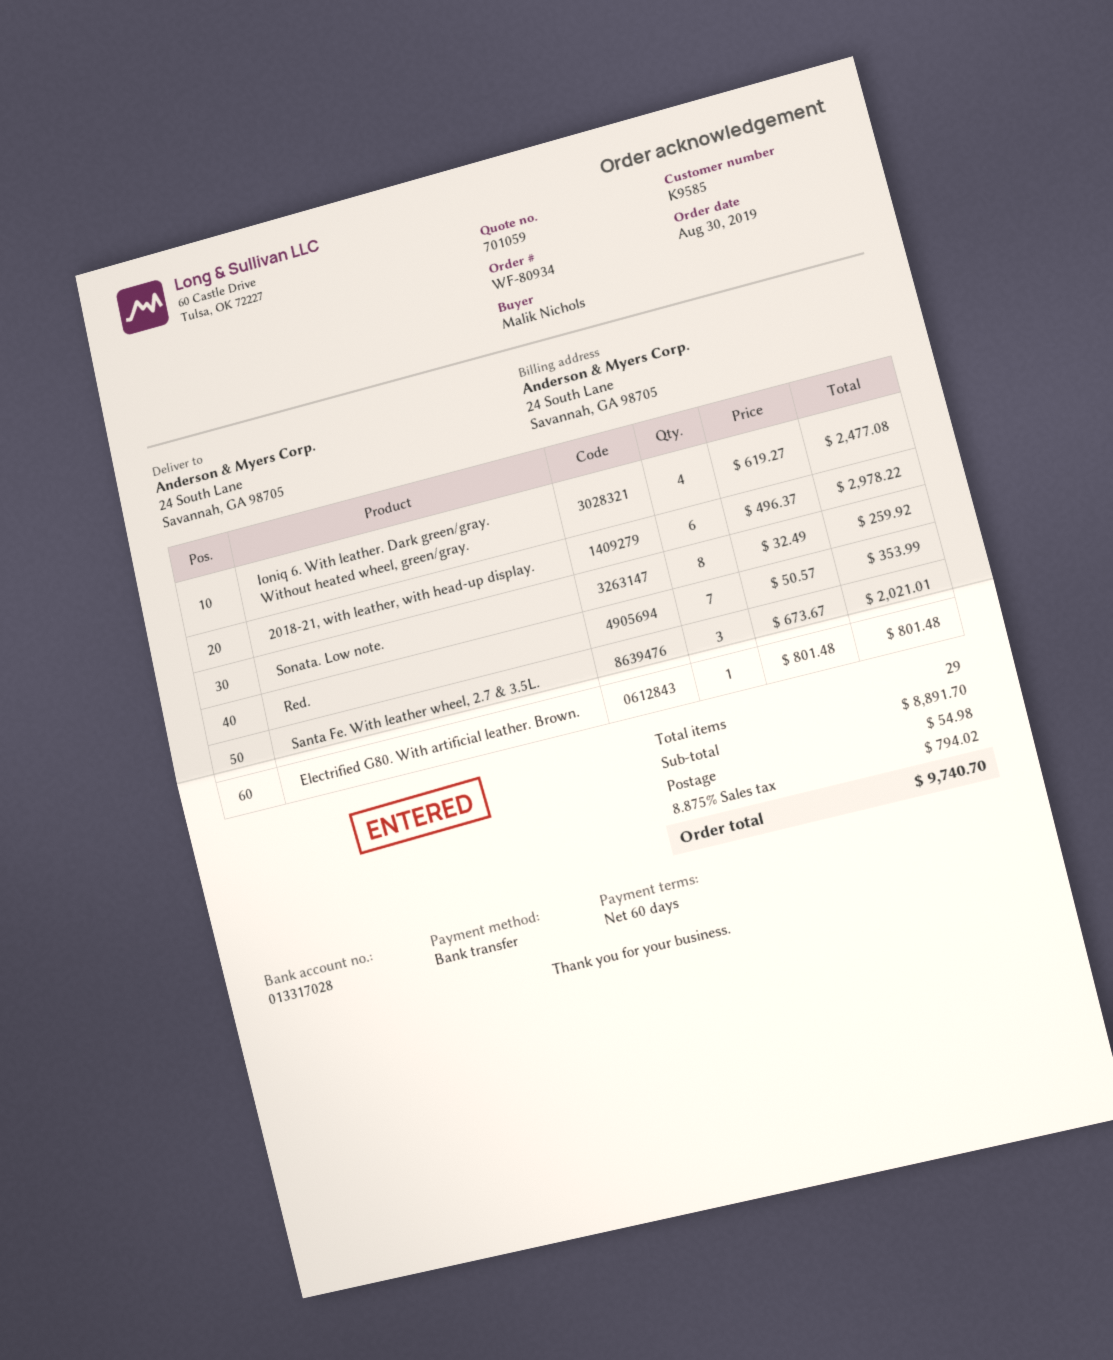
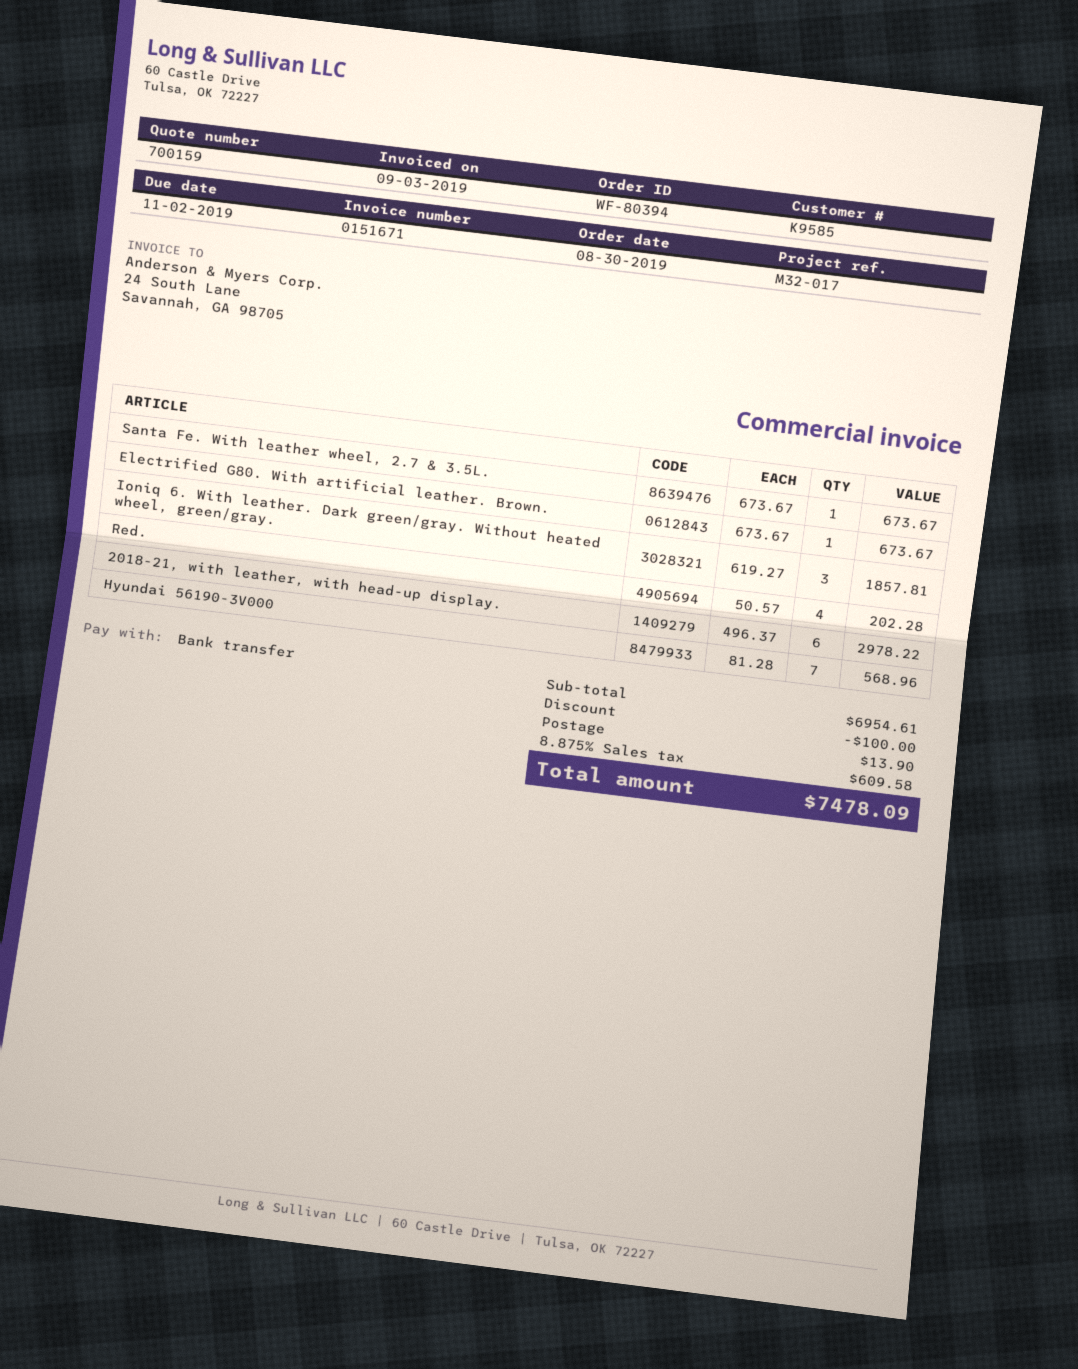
quote number: 701059 -> 700159
order number: WF-80934 -> WF-80394
Ioniq 6. With leather. Dark green/gray. Without heated wheel, green/gray.: 4 x 619.27 = 2477.08 -> 3 x 619.27 = 1857.81
Sonata. Low note.: 8 x 32.49 = 259.92 -> none
Red.: 7 x 50.57 = 353.99 -> 4 x 50.57 = 202.28
Santa Fe. With leather wheel, 2.7 & 3.5L.: 3 x 673.67 = 2021.01 -> 1 x 673.67 = 673.67
Electrified G80. With artificial leather. Brown.: 1 x 801.48 = 801.48 -> 1 x 673.67 = 673.67
Hyundai 56190-3V000: none -> 7 x 81.28 = 568.96
subtotal: 8891.70 -> 6954.61
discount: none -> 100.00
shipping: 54.98 -> 13.90
tax: 8.875% = 794.02 -> 8.875% = 609.58
total: 9740.70 -> 7478.09

